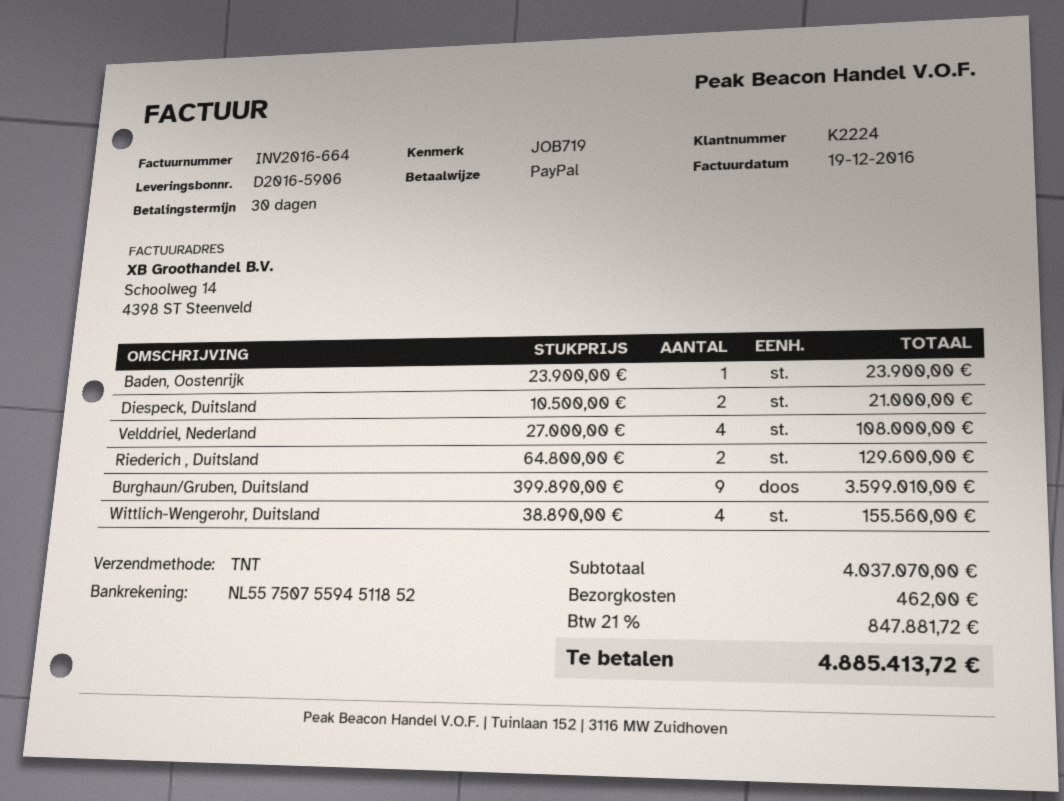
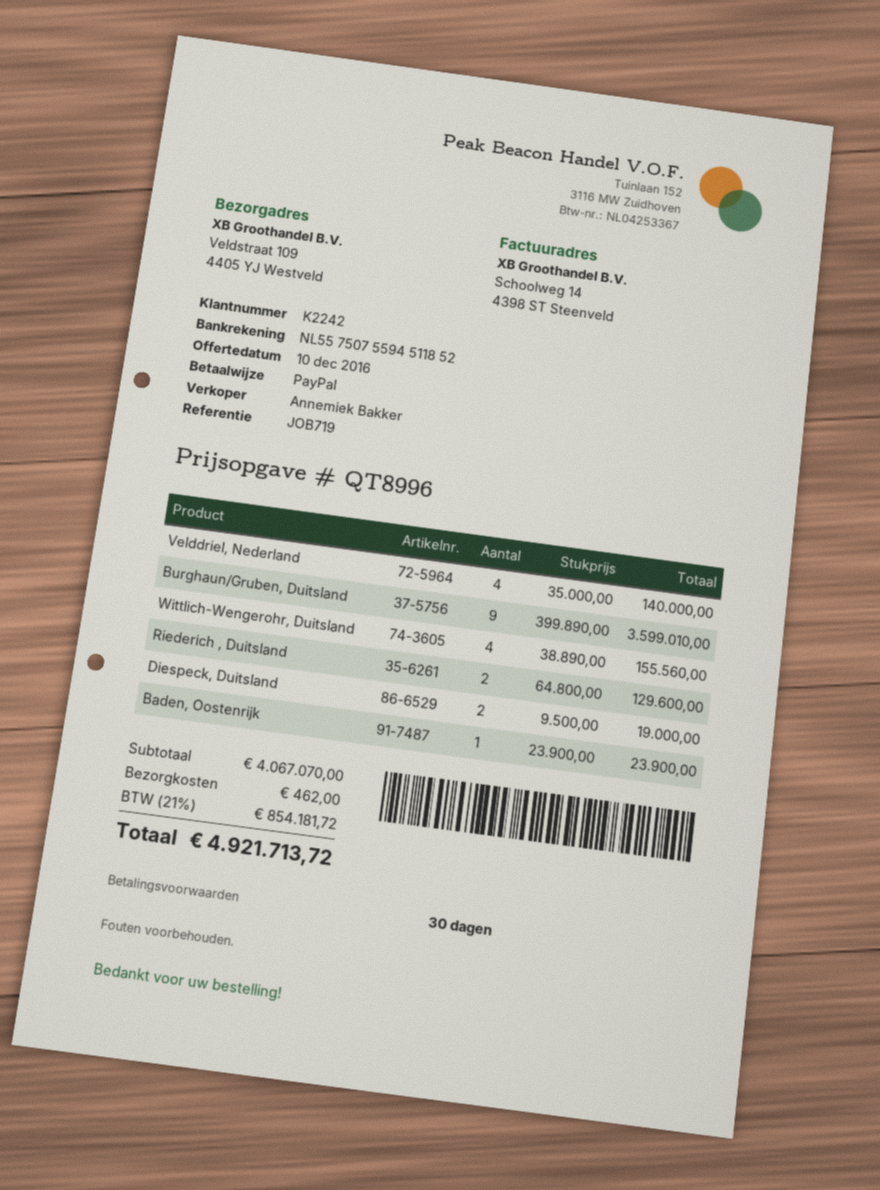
customer number: K2224 -> K2242
Diespeck, Duitsland: 2 x 10500.00 = 21000.00 -> 2 x 9500.00 = 19000.00
Velddriel, Nederland: 4 x 27000.00 = 108000.00 -> 4 x 35000.00 = 140000.00
subtotal: 4037070.00 -> 4067070.00
tax: 21% = 847881.72 -> 21% = 854181.72
total: 4885413.72 -> 4921713.72

